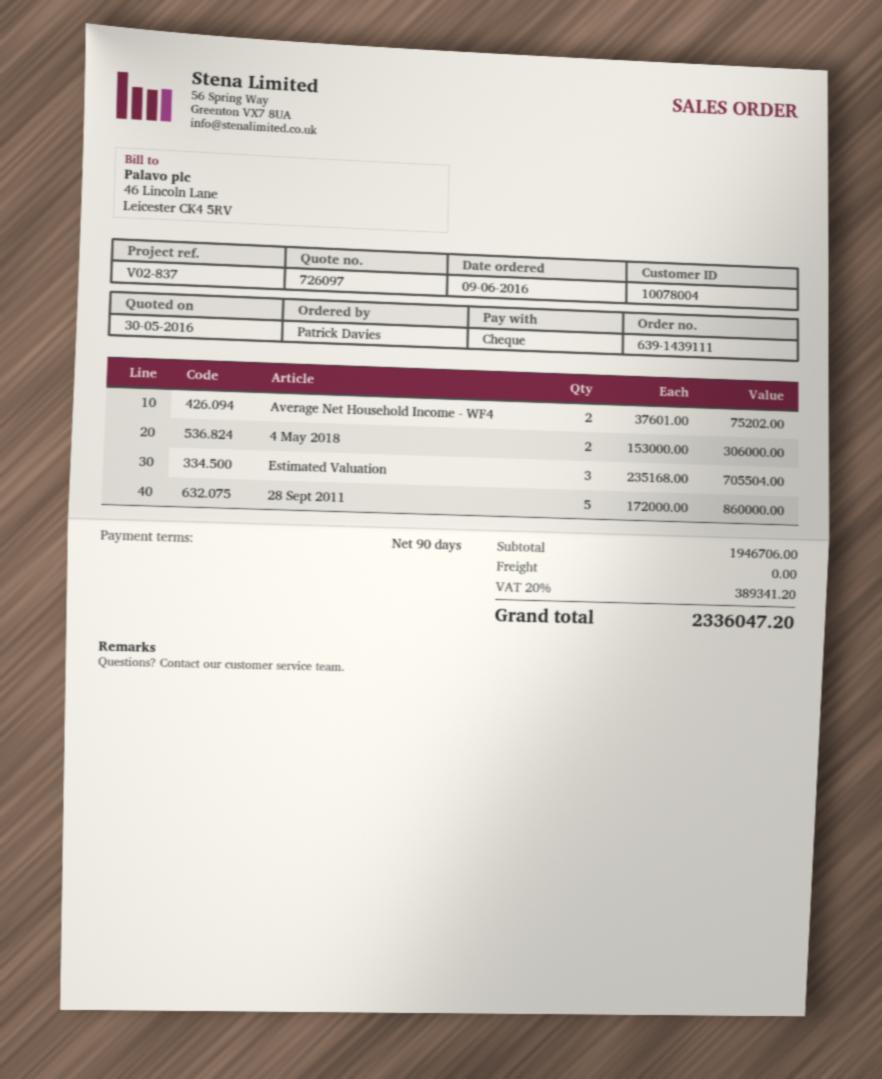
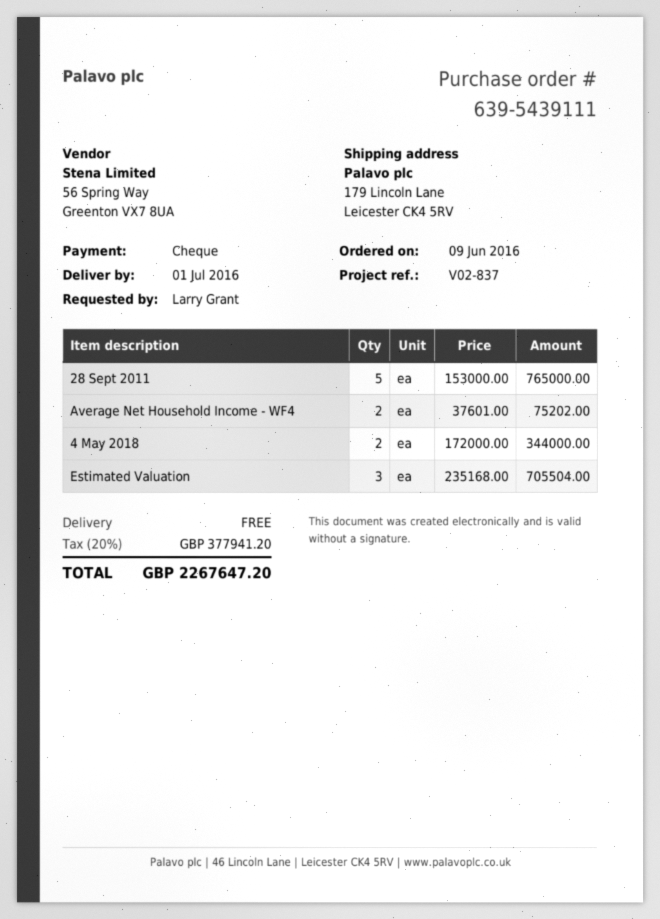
order number: 639-1439111 -> 639-5439111
ordered by: Patrick Davies -> Larry Grant
4 May 2018: 2 x 153000.00 = 306000.00 -> 2 x 172000.00 = 344000.00
28 Sept 2011: 5 x 172000.00 = 860000.00 -> 5 x 153000.00 = 765000.00
tax: 20% = 389341.20 -> 20% = 377941.20
total: 2336047.20 -> 2267647.20

